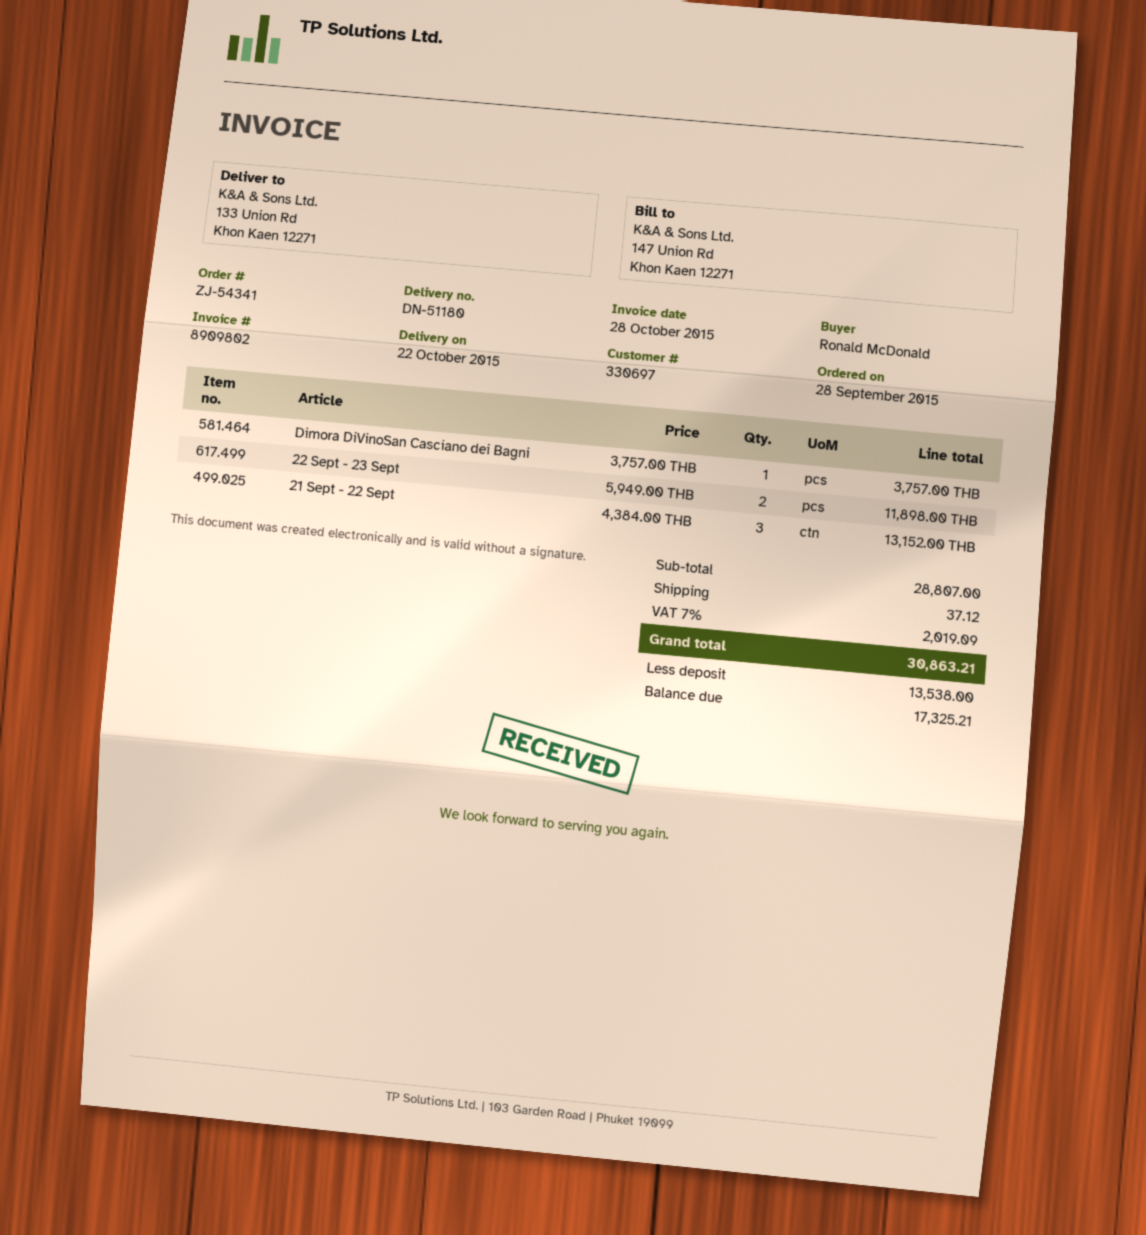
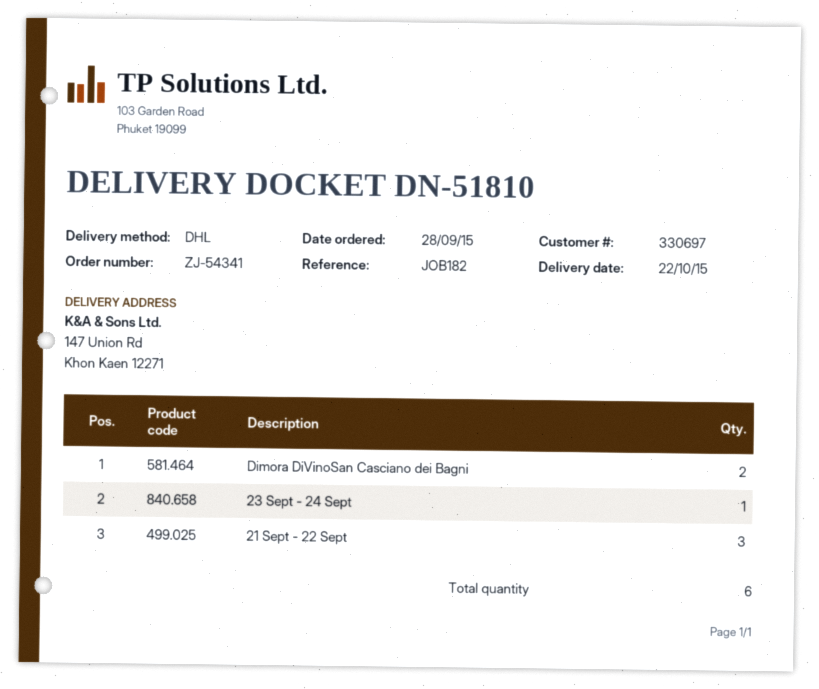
delivery note number: DN-51180 -> DN-51810
ship to: 133 Union Rd, Khon Kaen 12271 -> 147 Union Rd, Khon Kaen 12271
Dimora DiVinoSan Casciano dei Bagni: 1 -> 2
22 Sept - 23 Sept: 2 -> none
23 Sept - 24 Sept: none -> 1

